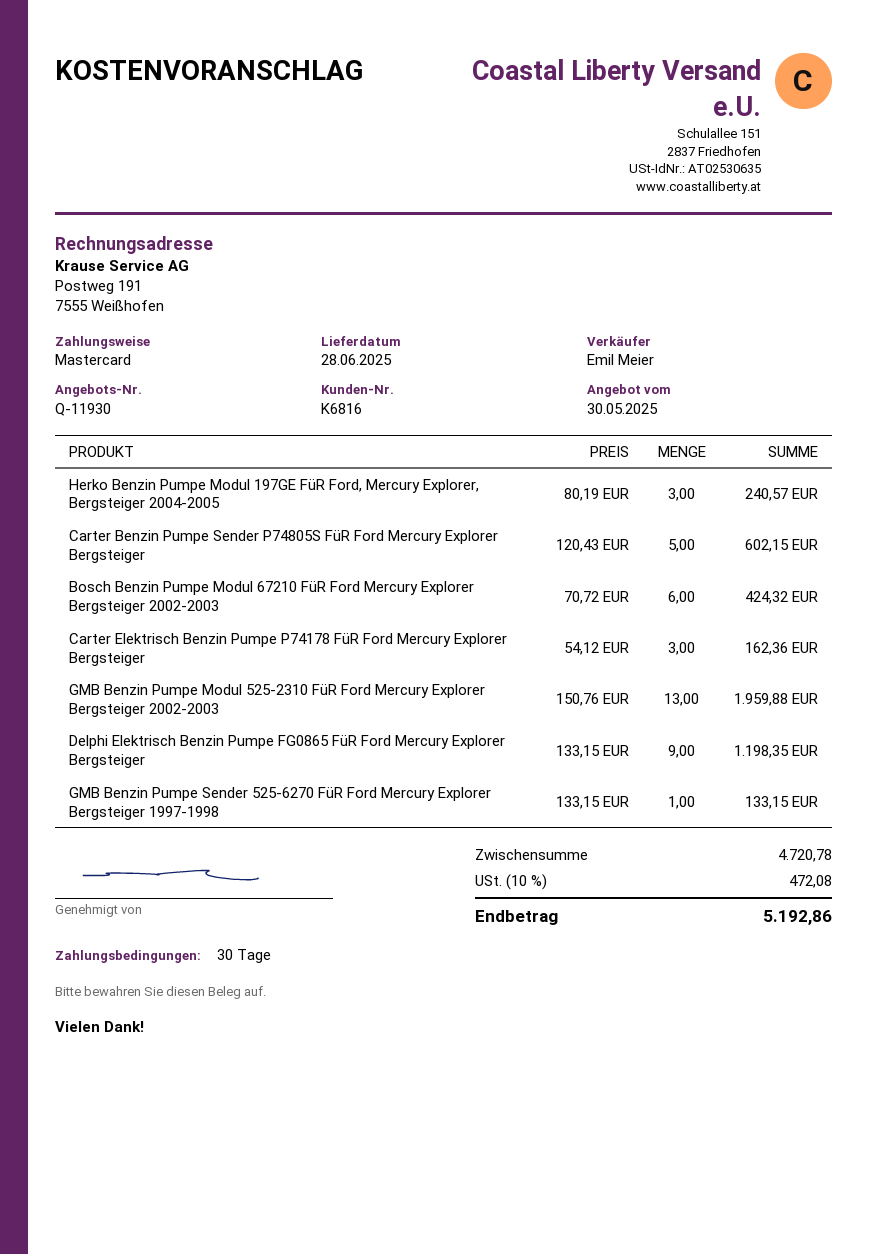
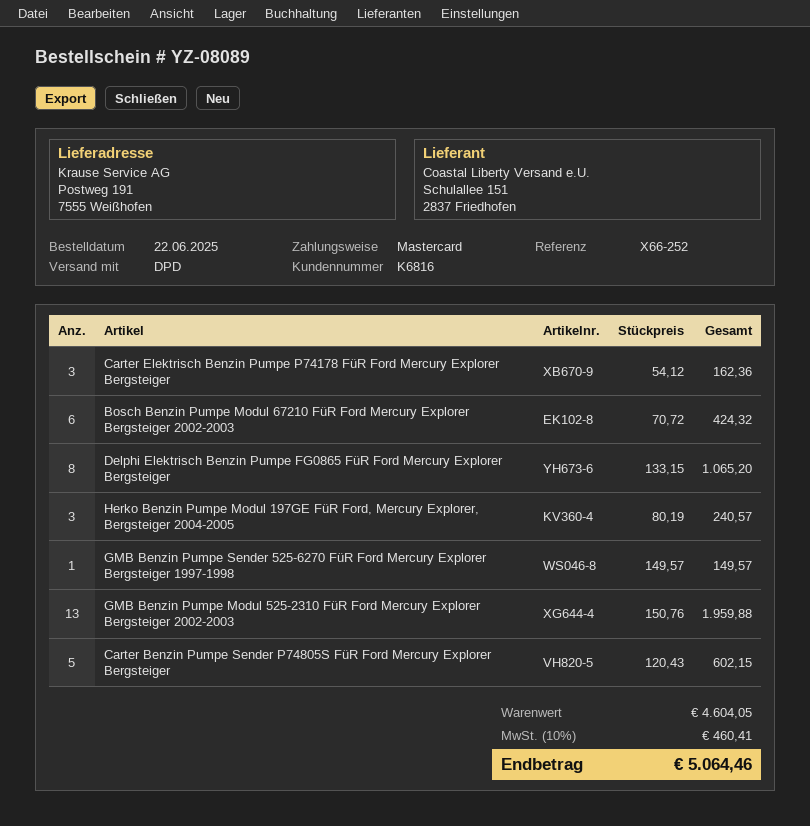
Delphi Elektrisch Benzin Pumpe FG0865 FüR Ford Mercury Explorer Bergsteiger: 9 x 133.15 = 1198.35 -> 8 x 133.15 = 1065.20
GMB Benzin Pumpe Sender 525-6270 FüR Ford Mercury Explorer Bergsteiger 1997-1998: 1 x 133.15 = 133.15 -> 1 x 149.57 = 149.57
subtotal: 4720.78 -> 4604.05
tax: 10% = 472.08 -> 10% = 460.41
total: 5192.86 -> 5064.46

